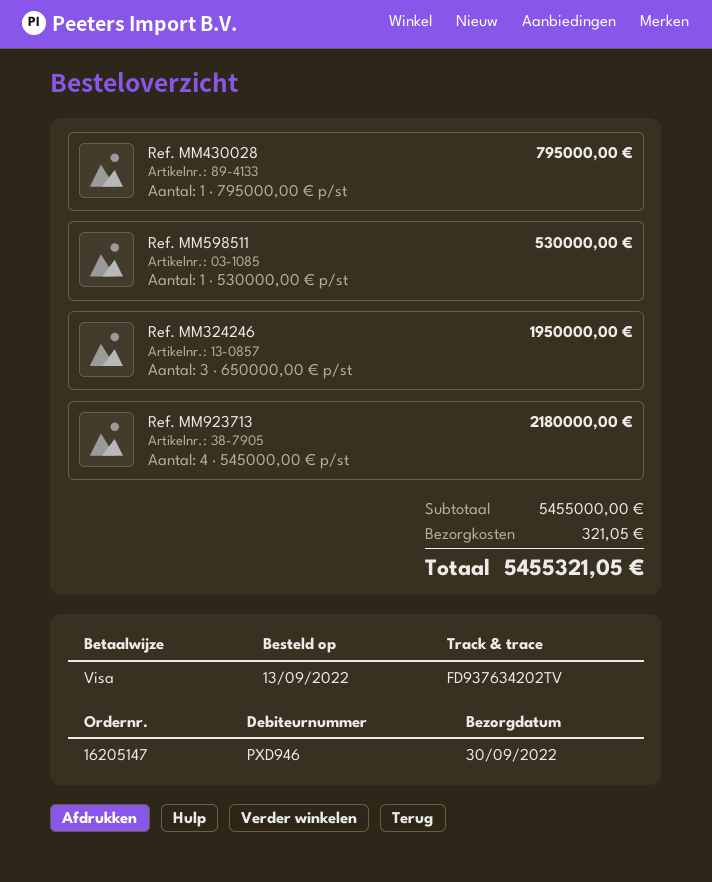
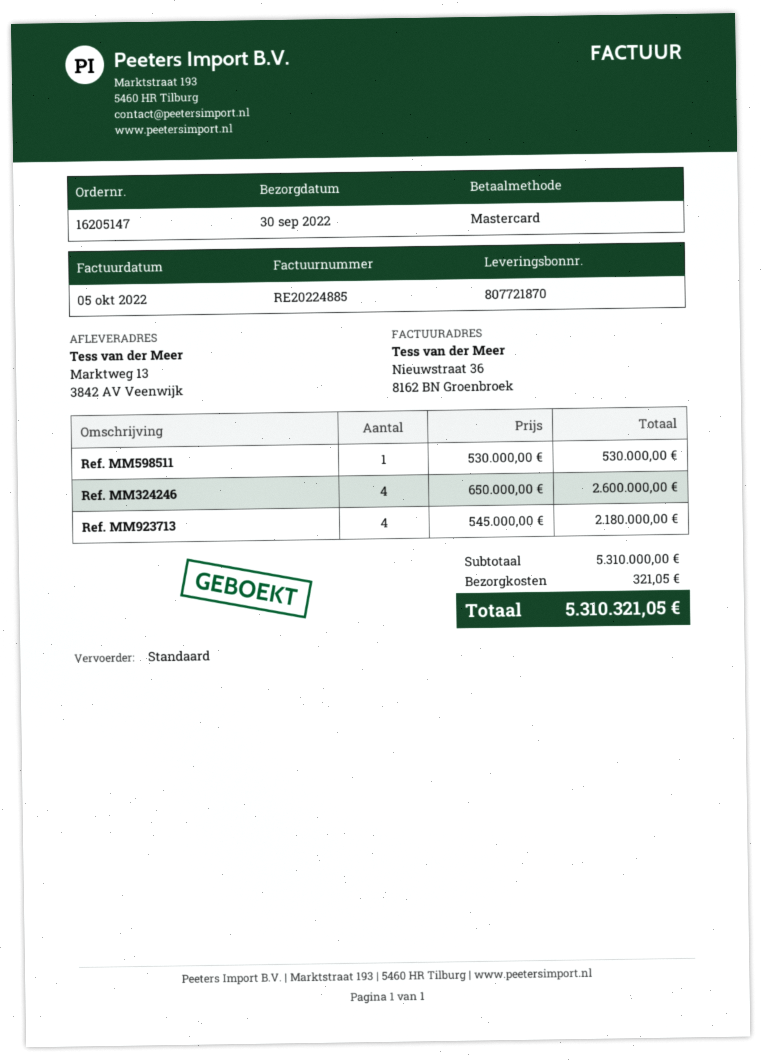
payment method: Visa -> Mastercard
Ref. MM430028: 1 x 795000.00 = 795000.00 -> none
Ref. MM324246: 3 x 650000.00 = 1950000.00 -> 4 x 650000.00 = 2600000.00
subtotal: 5455000.00 -> 5310000.00
total: 5455321.05 -> 5310321.05

